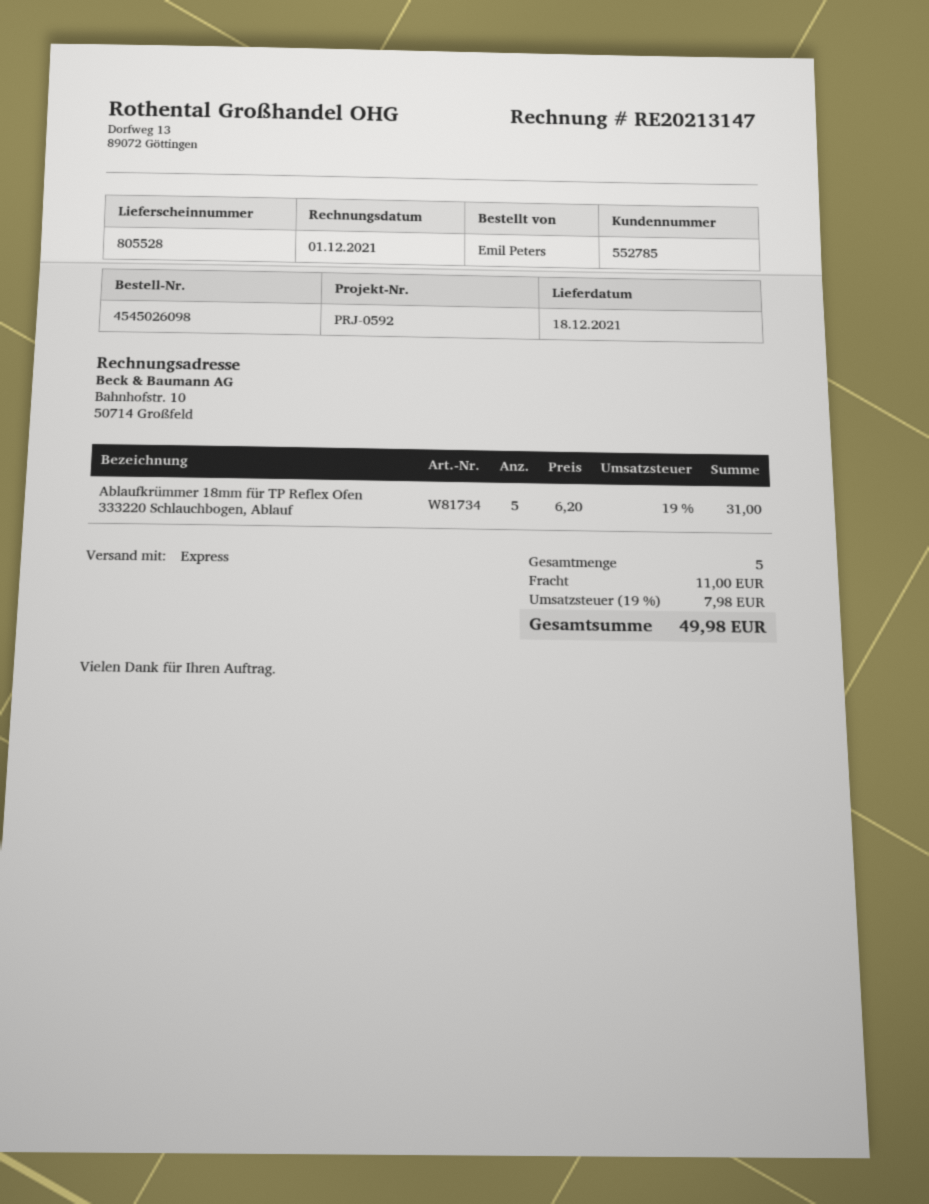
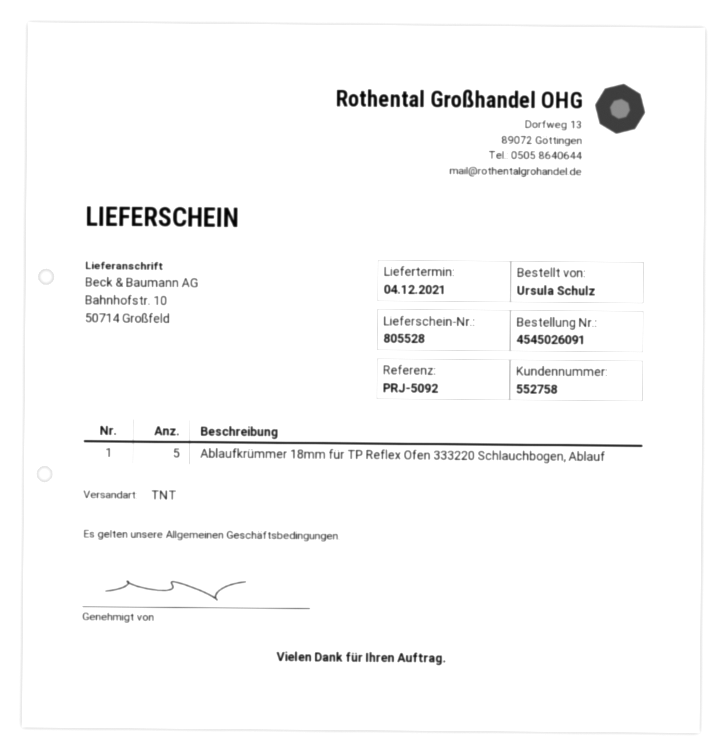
order number: 4545026098 -> 4545026091
delivery date: 2021-12-18 -> 2021-12-04
customer number: 552785 -> 552758
reference: PRJ-0592 -> PRJ-5092
ordered by: Emil Peters -> Ursula Schulz
shipping method: express -> TNT

